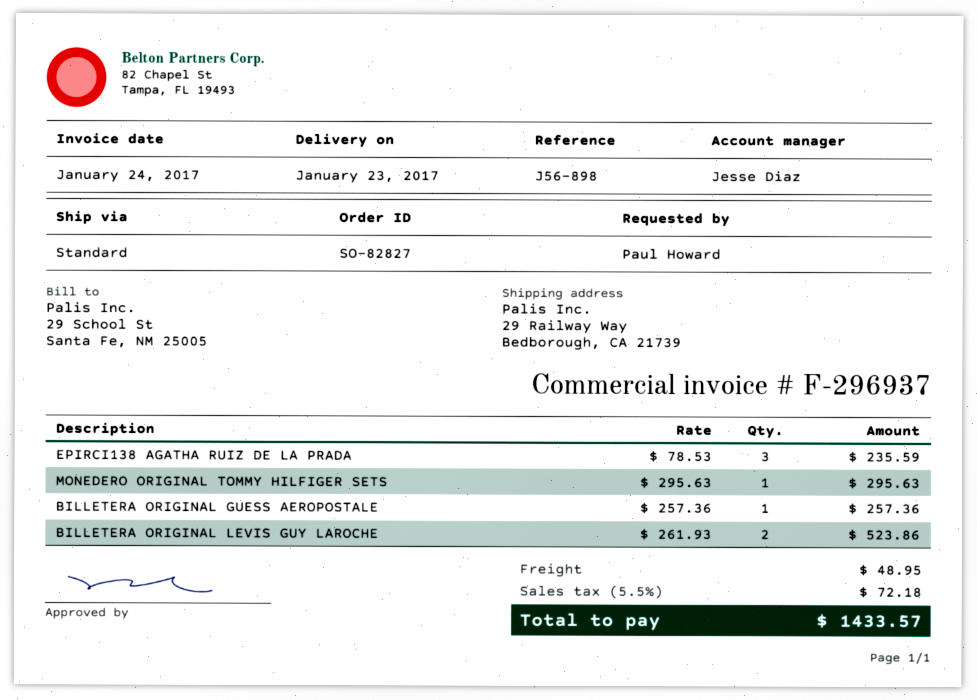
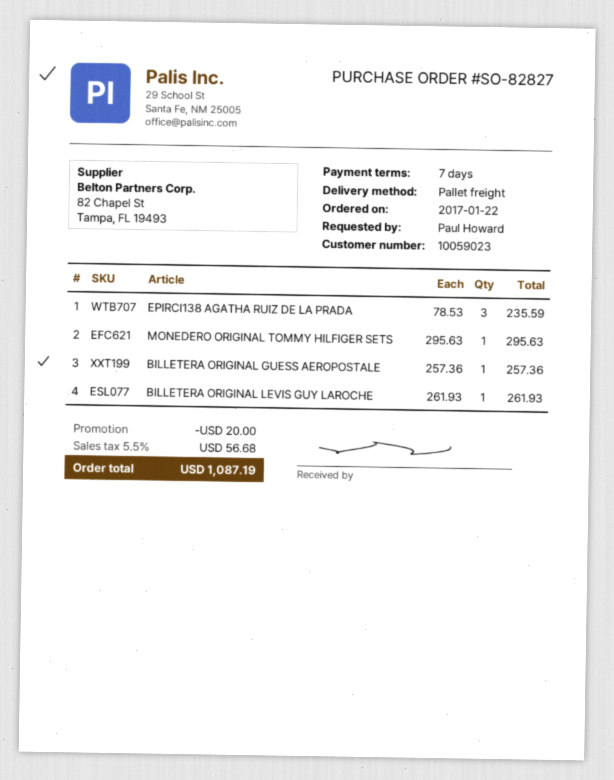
shipping method: standard -> pallet freight
BILLETERA ORIGINAL LEVIS GUY LAROCHE: 2 x 261.93 = 523.86 -> 1 x 261.93 = 261.93
discount: none -> 20.00
shipping: 48.95 -> none
tax: 5.5% = 72.18 -> 5.5% = 56.68
total: 1433.57 -> 1087.19

